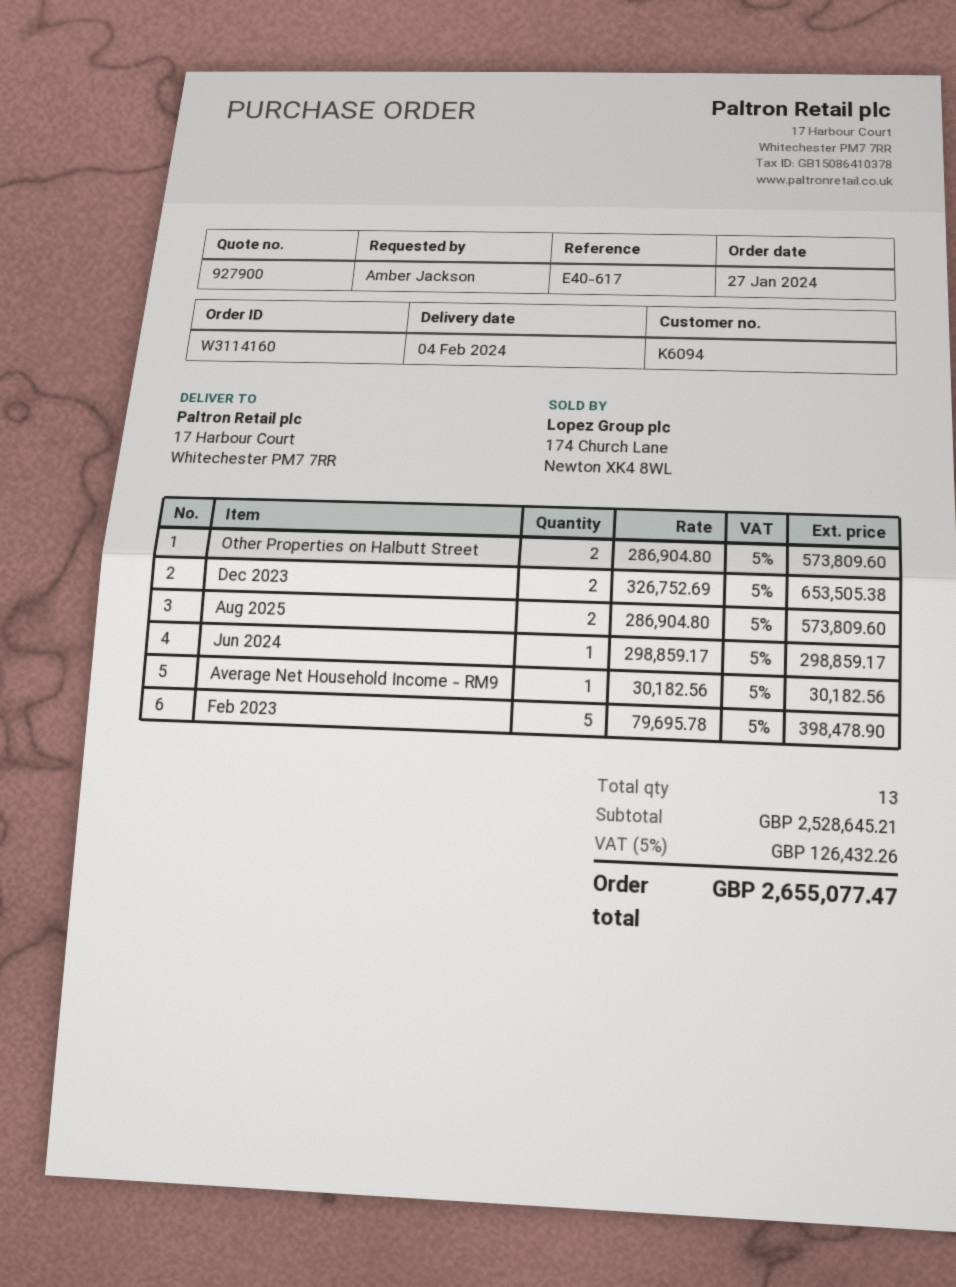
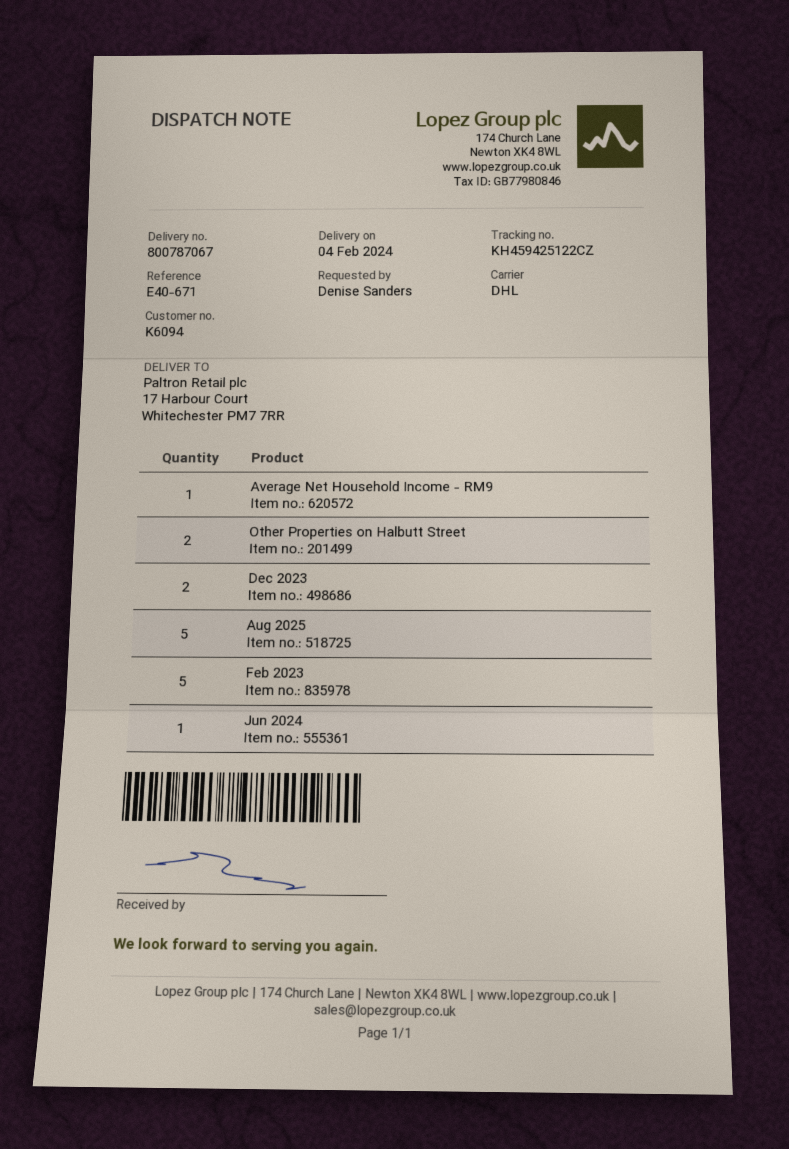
reference: E40-617 -> E40-671
ordered by: Amber Jackson -> Denise Sanders
Aug 2025: 2 -> 5

